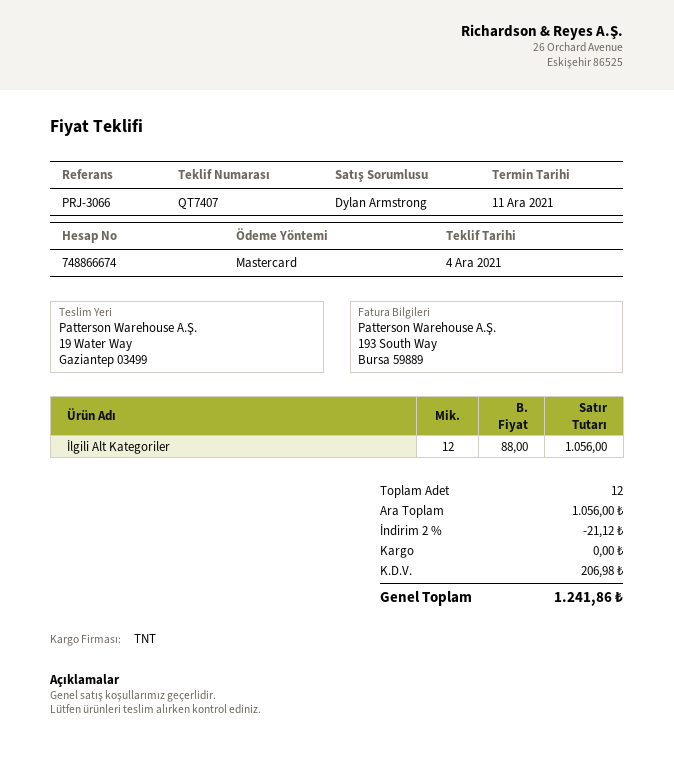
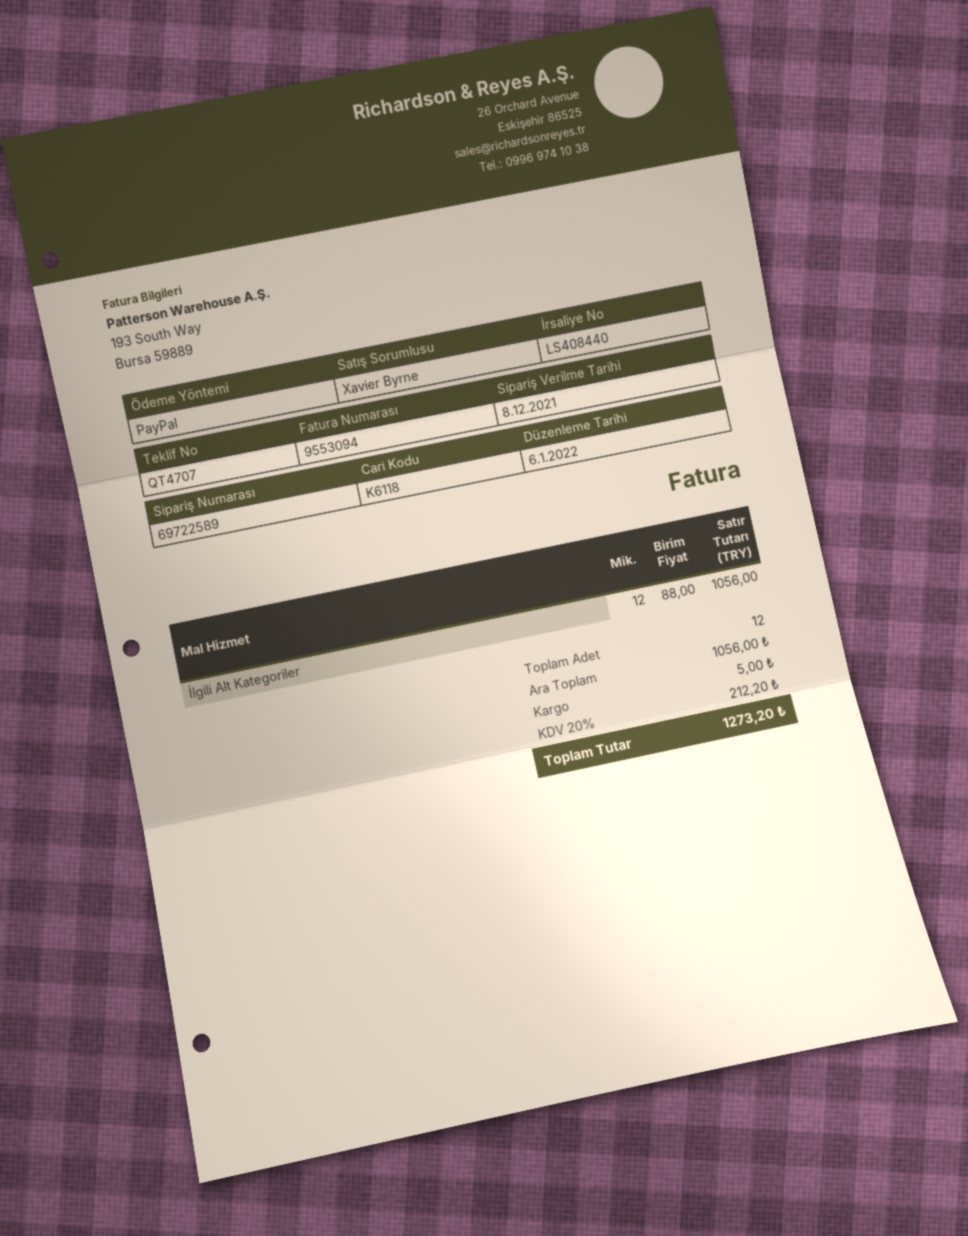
quote number: QT7407 -> QT4707
sales rep: Dylan Armstrong -> Xavier Byrne
payment method: Mastercard -> PayPal
discount: 2% = 21.12 -> none
shipping: 0.00 -> 5.00
tax: 206.98 -> 212.20
total: 1241.86 -> 1273.20

